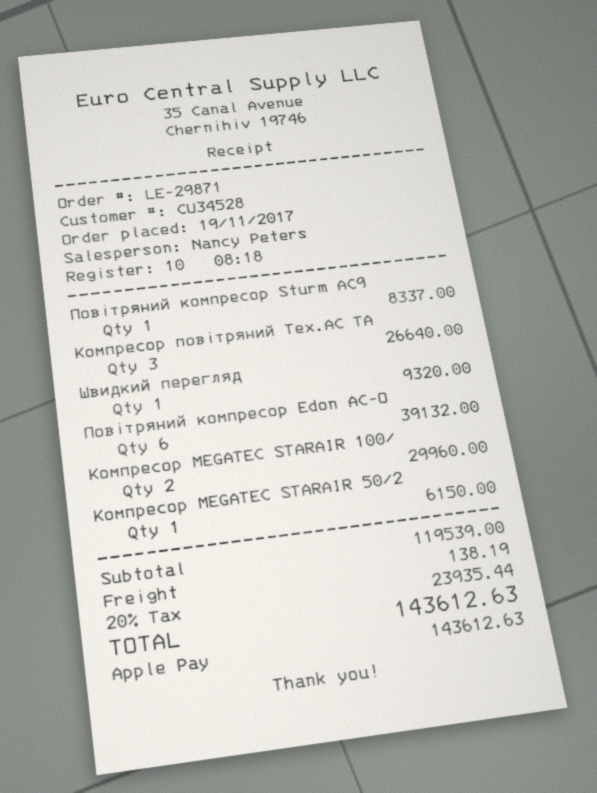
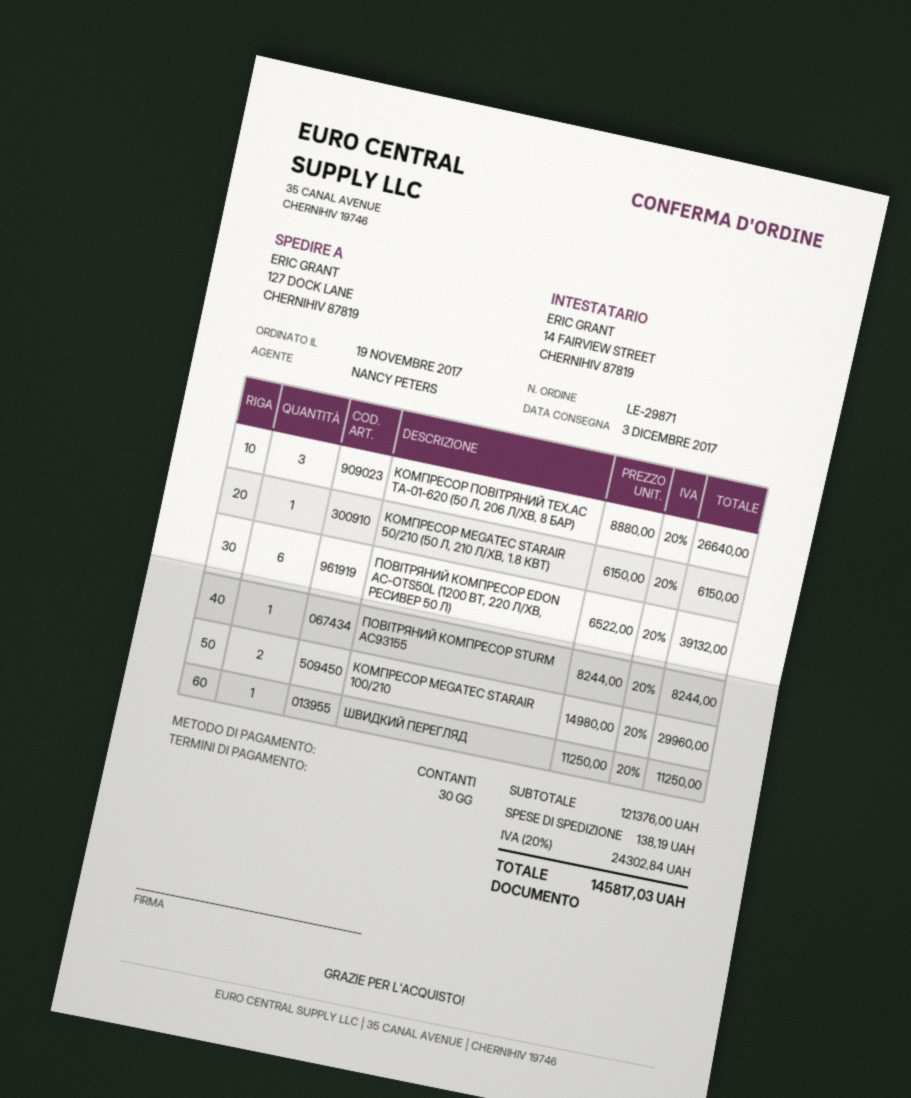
payment method: Apple Pay -> cash
Повітряний компресор Sturm AC9: 1 for 8337.00 -> 1 for 8244.00
Швидкий перегляд: 1 for 9320.00 -> 1 for 11250.00
subtotal: 119539.00 -> 121376.00
tax: 20% = 23935.44 -> 20% = 24302.84
total: 143612.63 -> 145817.03

